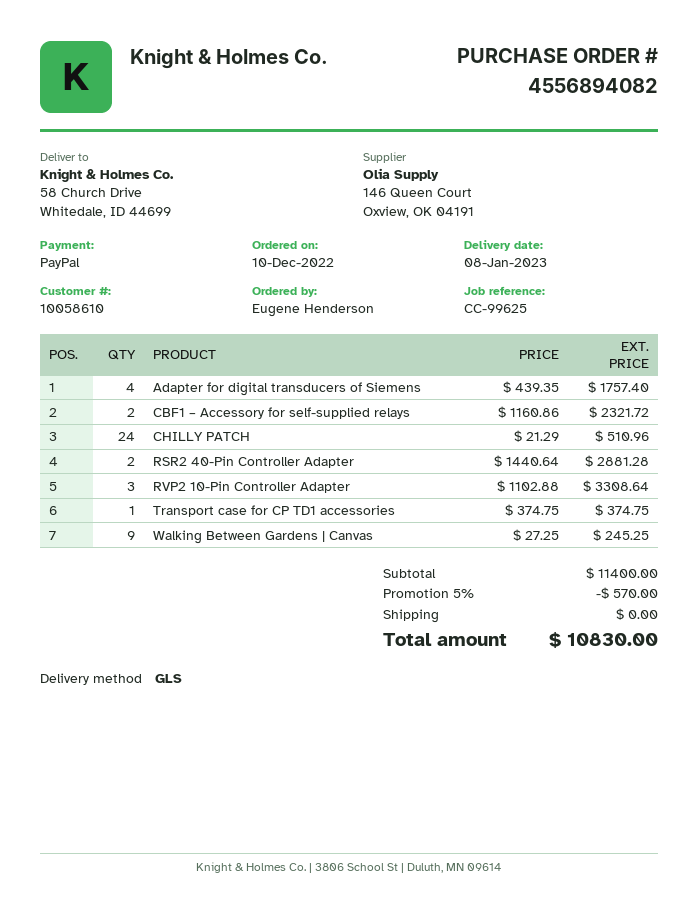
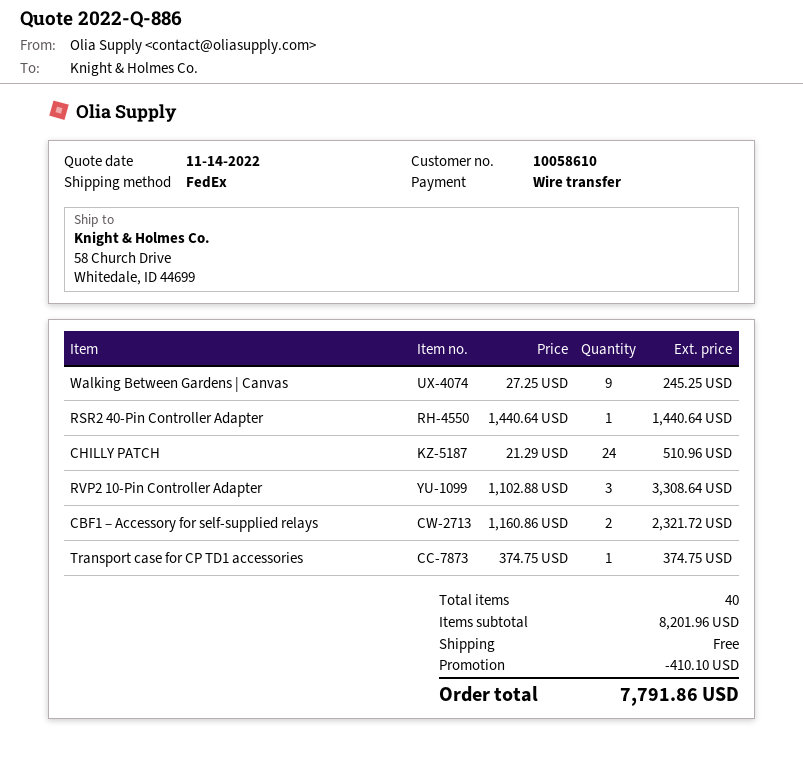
payment method: PayPal -> bank transfer
shipping method: GLS -> FedEx
Adapter for digital transducers of Siemens: 4 x 439.35 = 1757.40 -> none
RSR2 40-Pin Controller Adapter: 2 x 1440.64 = 2881.28 -> 1 x 1440.64 = 1440.64
subtotal: 11400.00 -> 8201.96
discount: 570.00 -> 410.10
total: 10830.00 -> 7791.86

